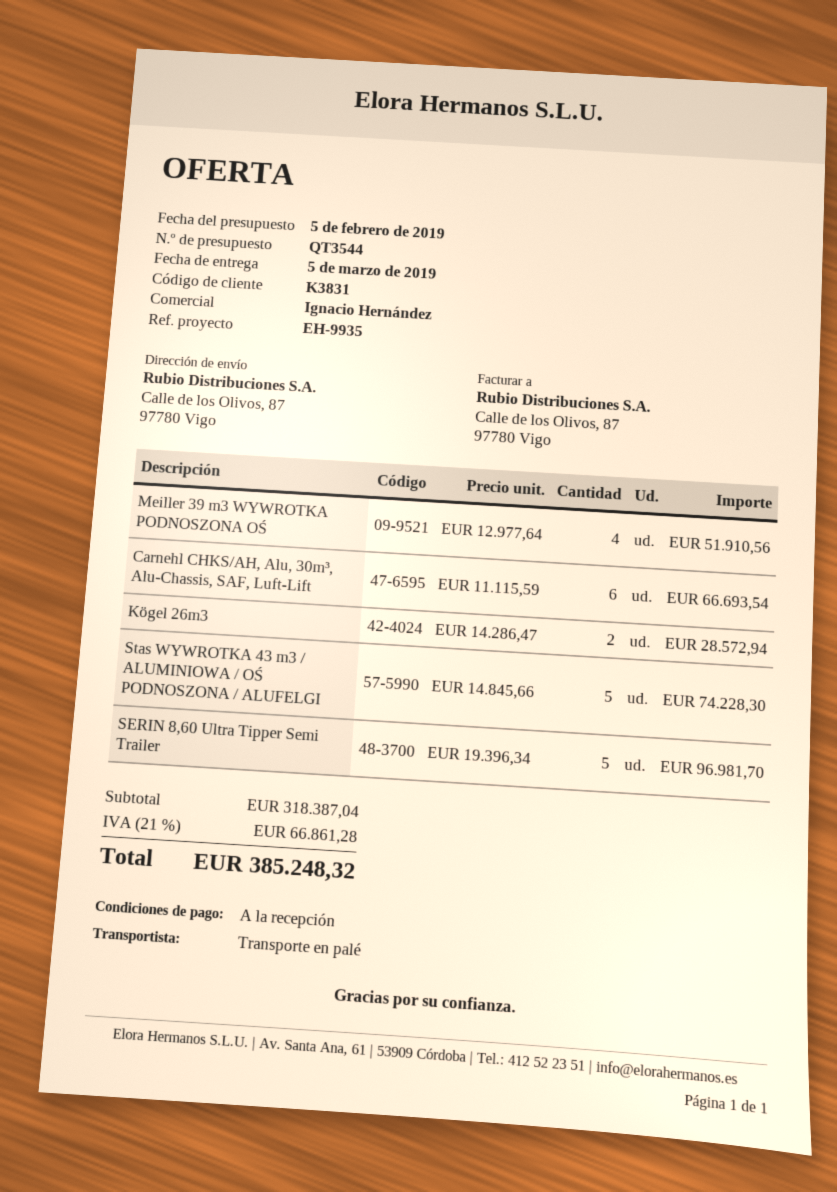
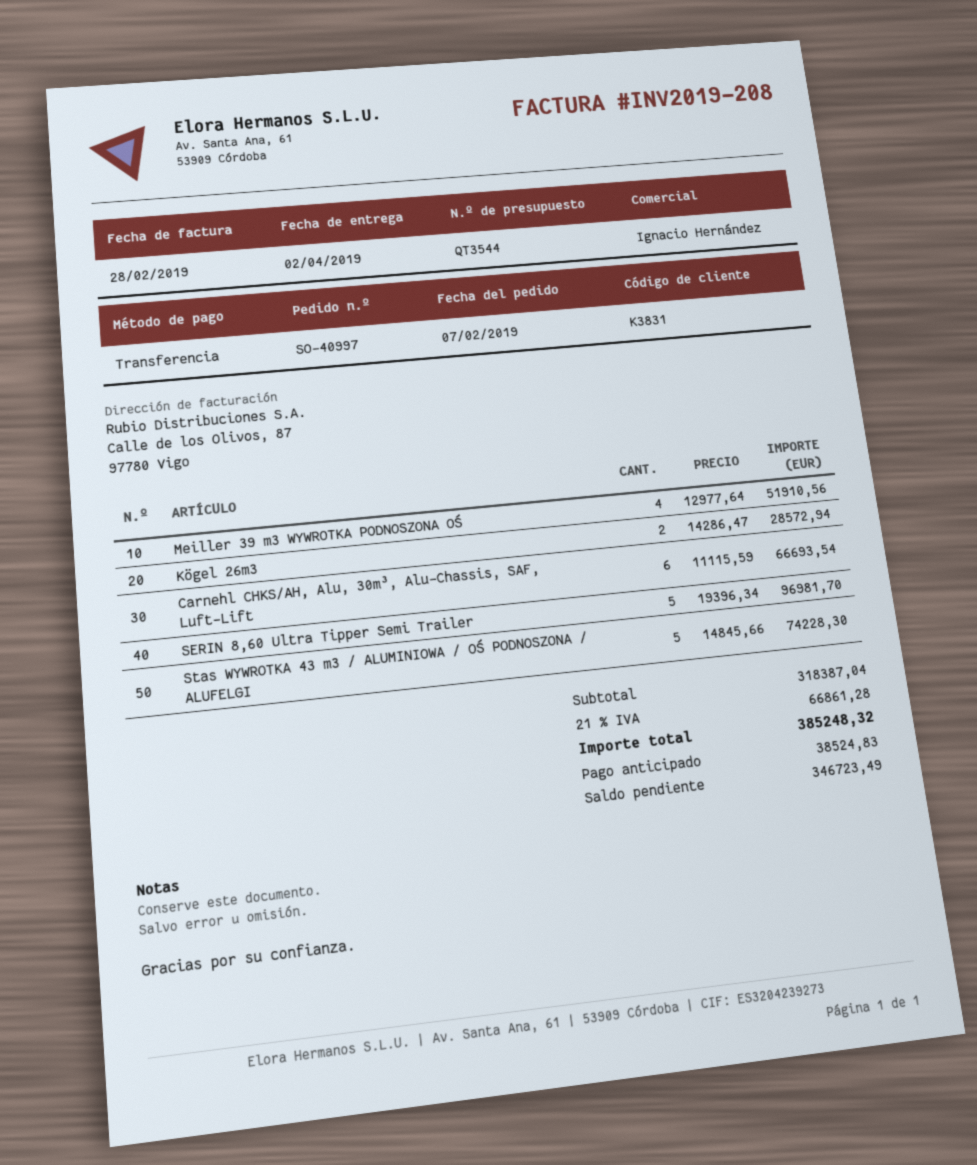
delivery date: 2019-03-05 -> 2019-04-02

